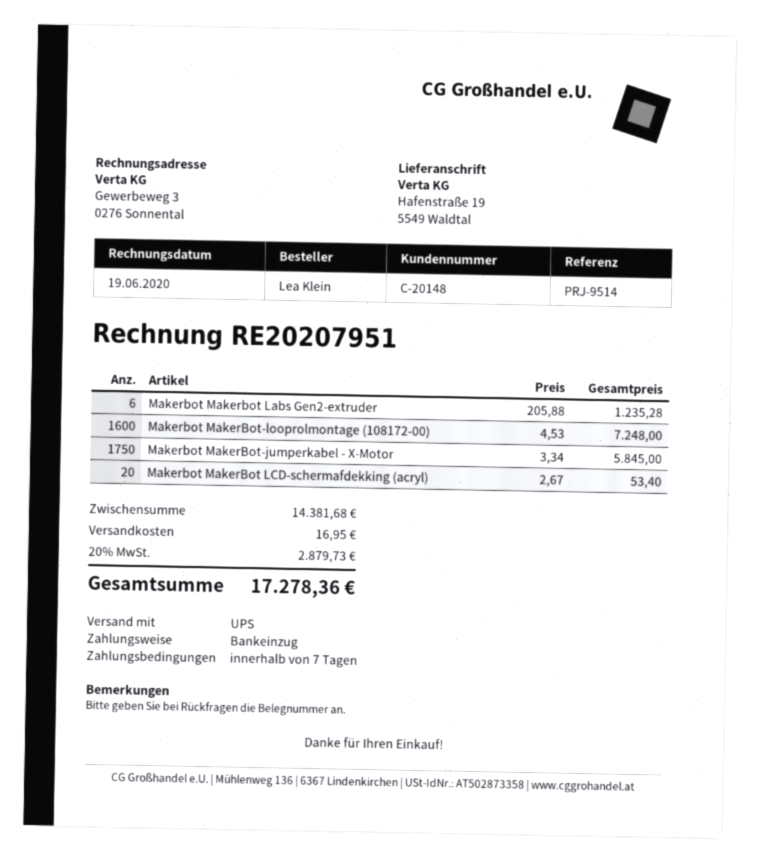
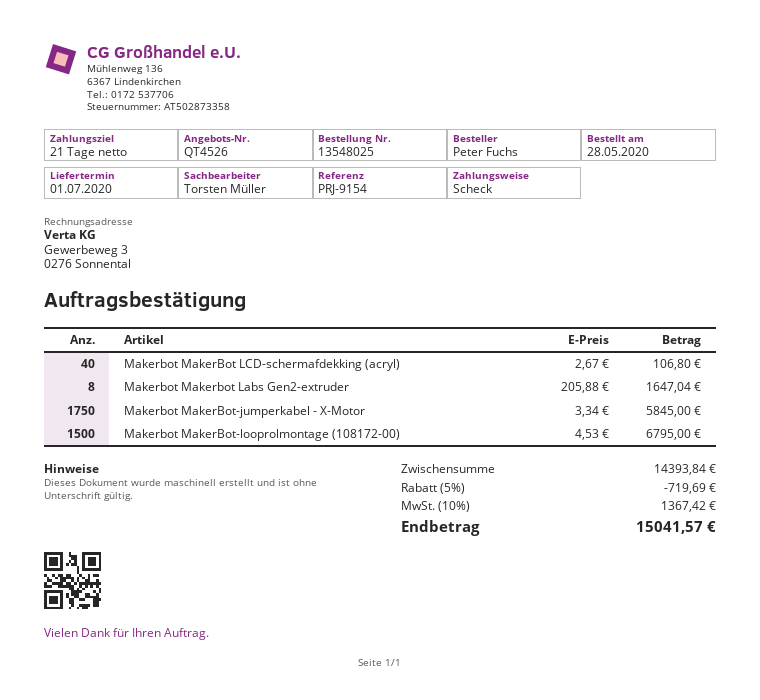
payment terms: 7 days -> 21 days
reference: PRJ-9514 -> PRJ-9154
ordered by: Lea Klein -> Peter Fuchs
payment method: direct debit -> cheque
Makerbot Makerbot Labs Gen2-extruder: 6 x 205.88 = 1235.28 -> 8 x 205.88 = 1647.04
Makerbot MakerBot-looprolmontage (108172-00): 1600 x 4.53 = 7248.00 -> 1500 x 4.53 = 6795.00
Makerbot MakerBot LCD-schermafdekking (acryl): 20 x 2.67 = 53.40 -> 40 x 2.67 = 106.80
subtotal: 14381.68 -> 14393.84
discount: none -> 5% = 719.69
shipping: 16.95 -> none
tax: 20% = 2879.73 -> 10% = 1367.42
total: 17278.36 -> 15041.57

